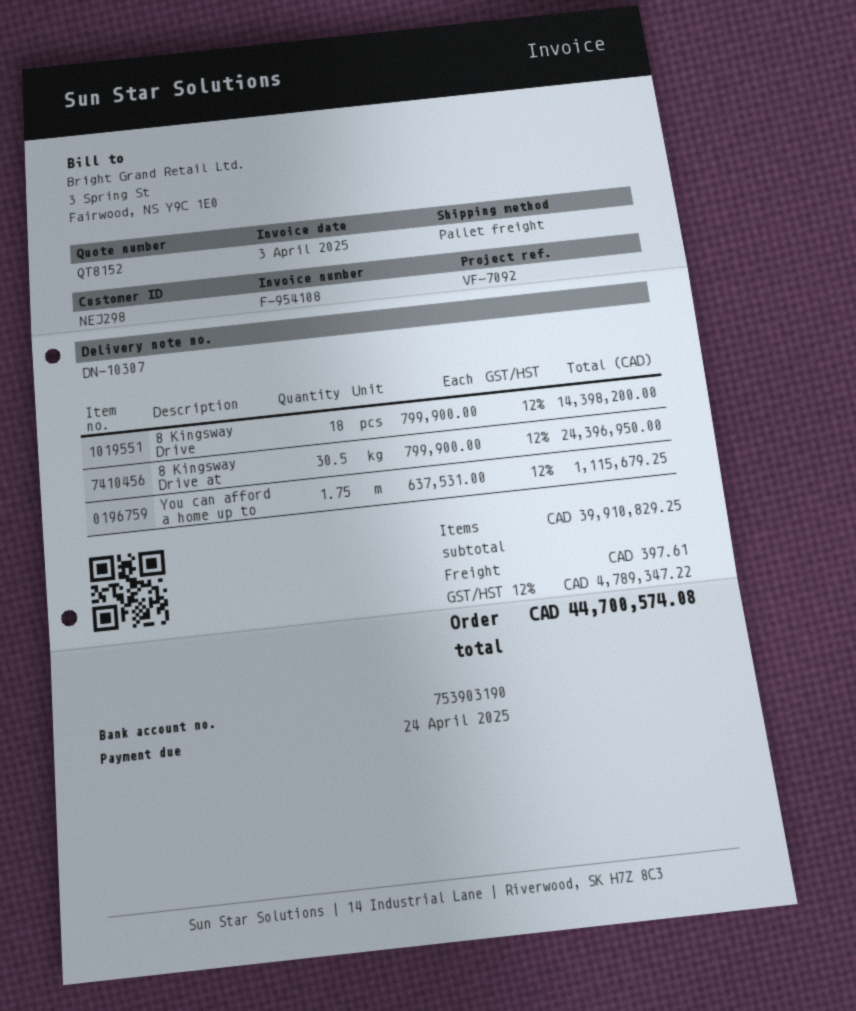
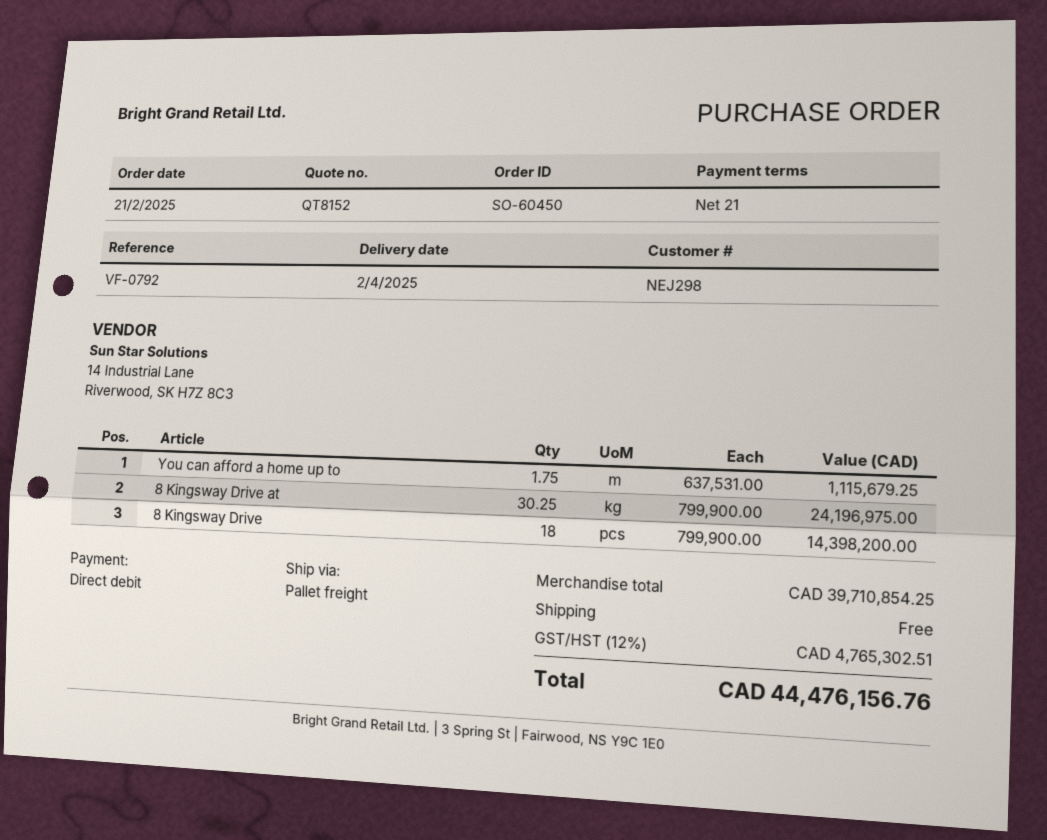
reference: VF-7092 -> VF-0792
8 Kingsway Drive at: 30.5 x 799900.00 = 24396950.00 -> 30.25 x 799900.00 = 24196975.00
subtotal: 39910829.25 -> 39710854.25
shipping: 397.61 -> 0.00
tax: 12% = 4789347.22 -> 12% = 4765302.51
total: 44700574.08 -> 44476156.76

